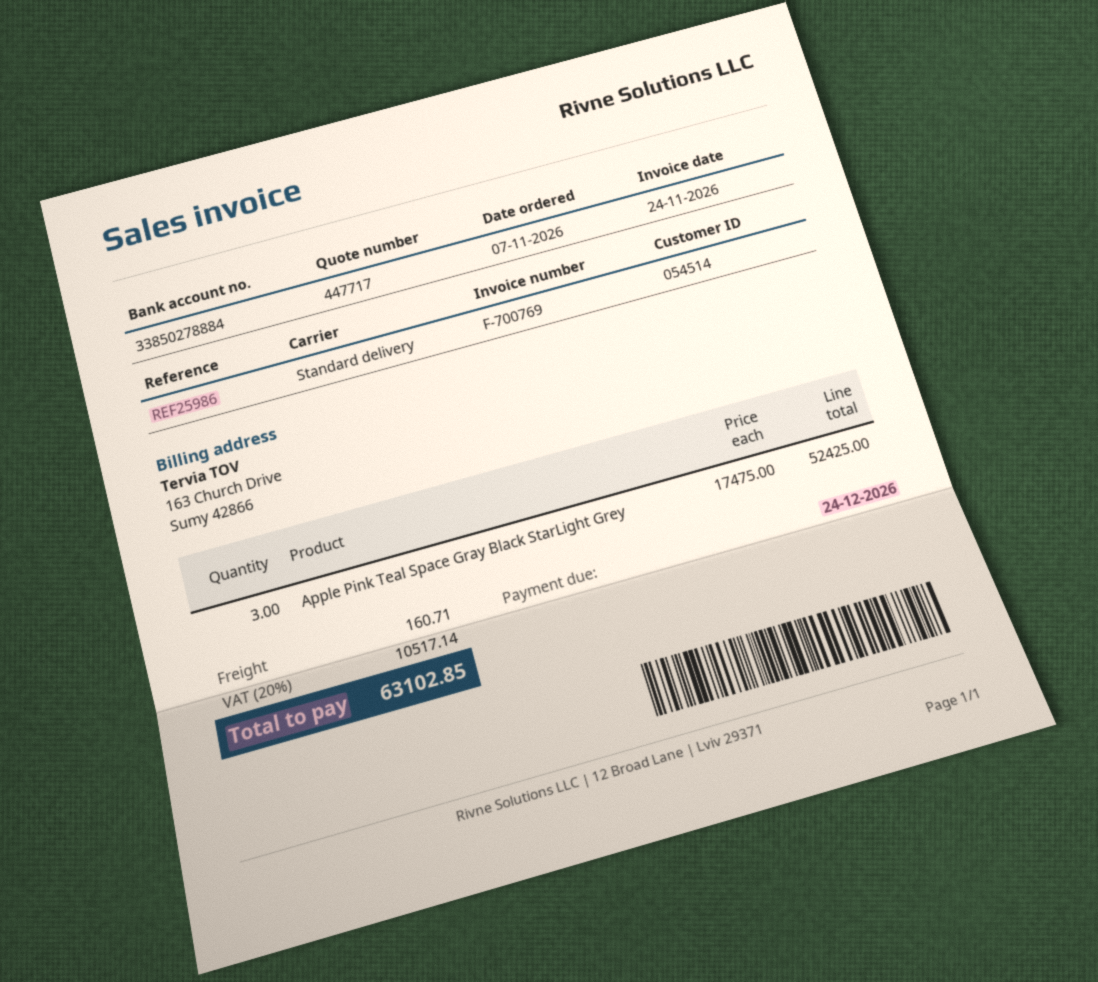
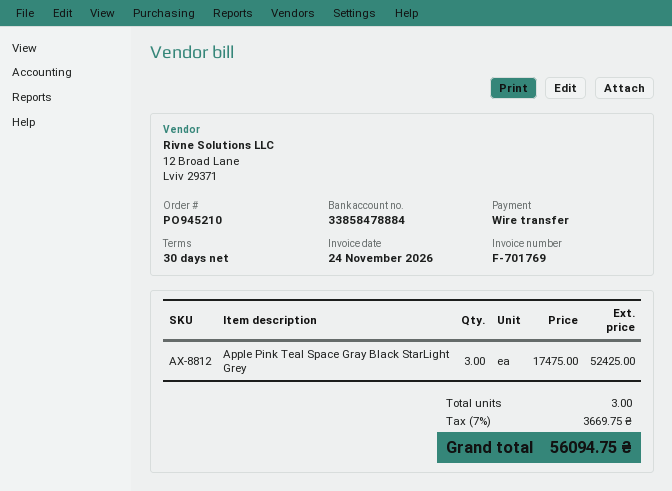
invoice number: F-700769 -> F-701769
bank account: 33850278884 -> 33858478884
shipping: 160.71 -> none
tax: 20% = 10517.14 -> 7% = 3669.75
total: 63102.85 -> 56094.75

